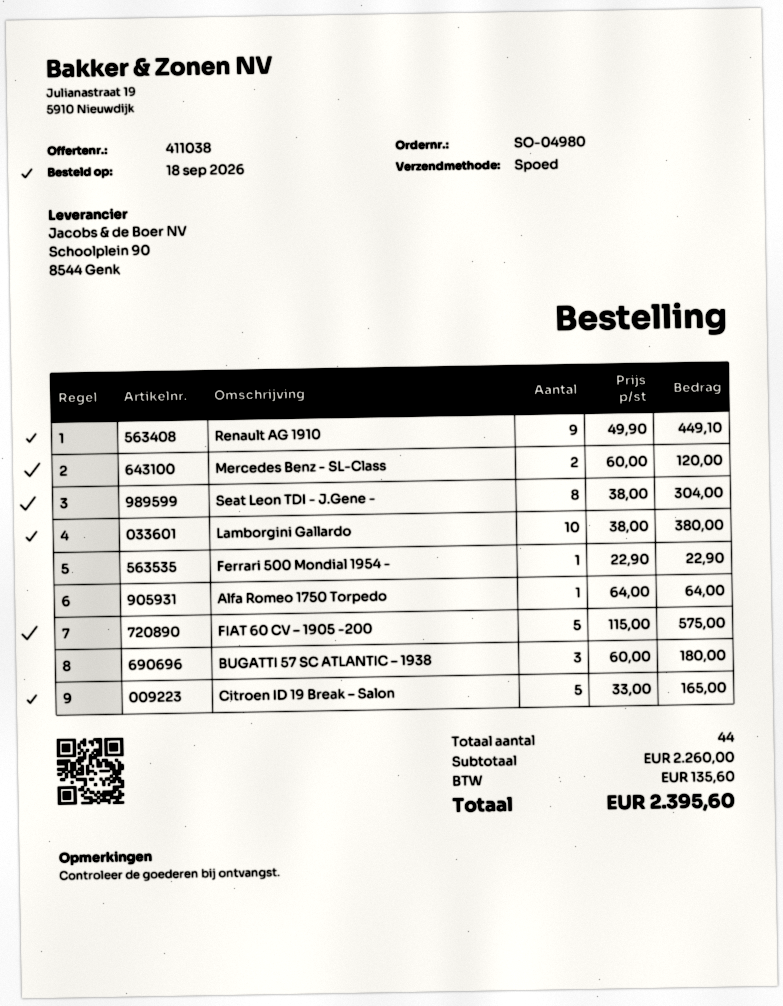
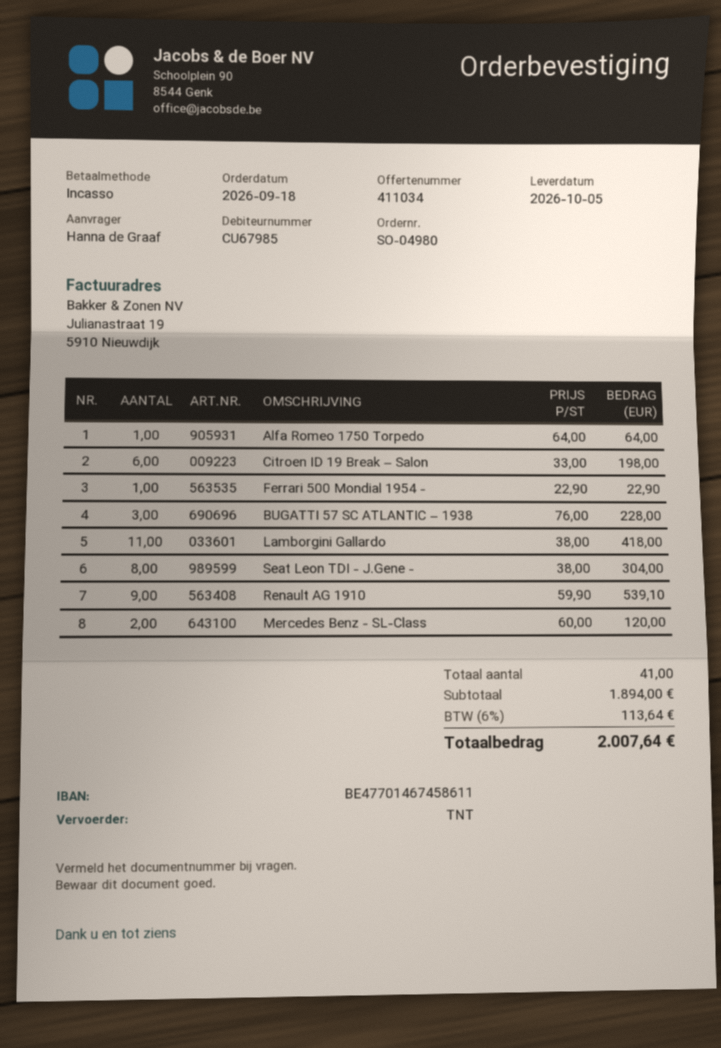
quote number: 411038 -> 411034
shipping method: express -> TNT
Renault AG 1910: 9 x 49.90 = 449.10 -> 9 x 59.90 = 539.10
Lamborgini Gallardo: 10 x 38.00 = 380.00 -> 11 x 38.00 = 418.00
FIAT 60 CV – 1905 -200: 5 x 115.00 = 575.00 -> none
BUGATTI 57 SC ATLANTIC – 1938: 3 x 60.00 = 180.00 -> 3 x 76.00 = 228.00
Citroen ID 19 Break – Salon: 5 x 33.00 = 165.00 -> 6 x 33.00 = 198.00
total quantity: 44 -> 41
subtotal: 2260.00 -> 1894.00
tax: 135.60 -> 113.64
total: 2395.60 -> 2007.64

